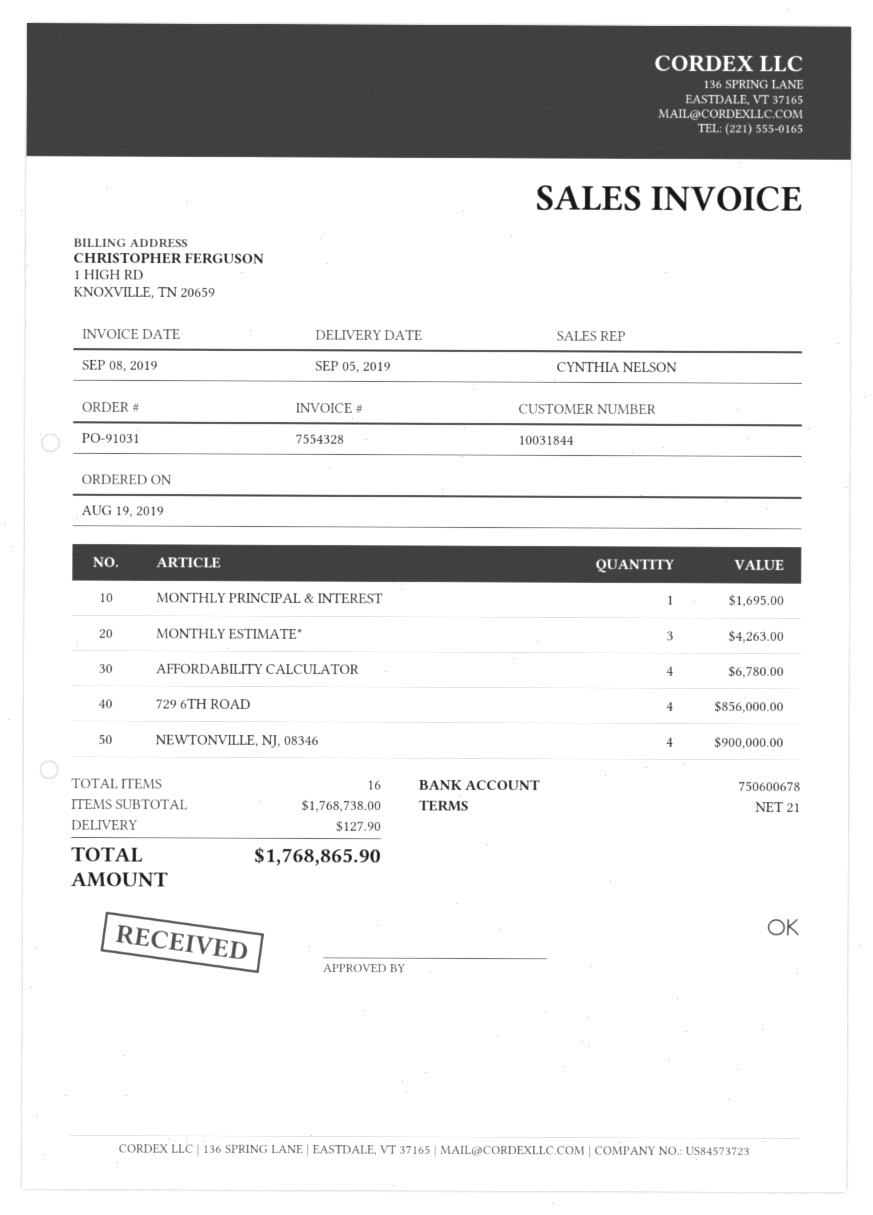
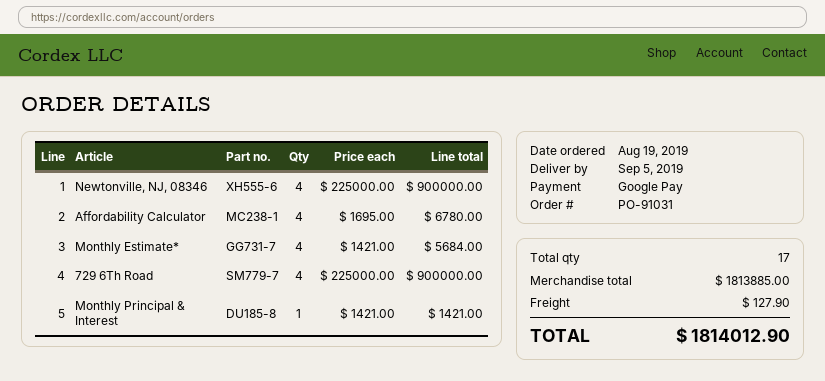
MONTHLY PRINCIPAL & INTEREST: 1 for 1695.00 -> 1 for 1421.00
MONTHLY ESTIMATE*: 3 for 4263.00 -> 4 for 5684.00
729 6TH ROAD: 4 for 856000.00 -> 4 for 900000.00
total quantity: 16 -> 17
subtotal: 1768738.00 -> 1813885.00
total: 1768865.90 -> 1814012.90

